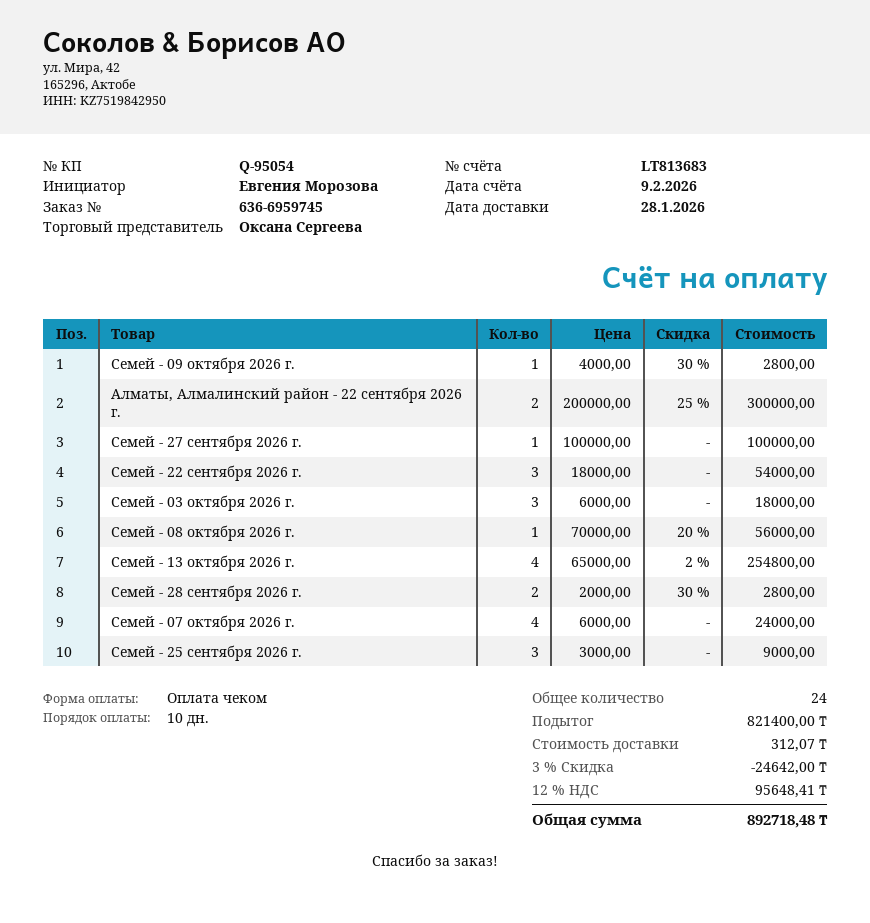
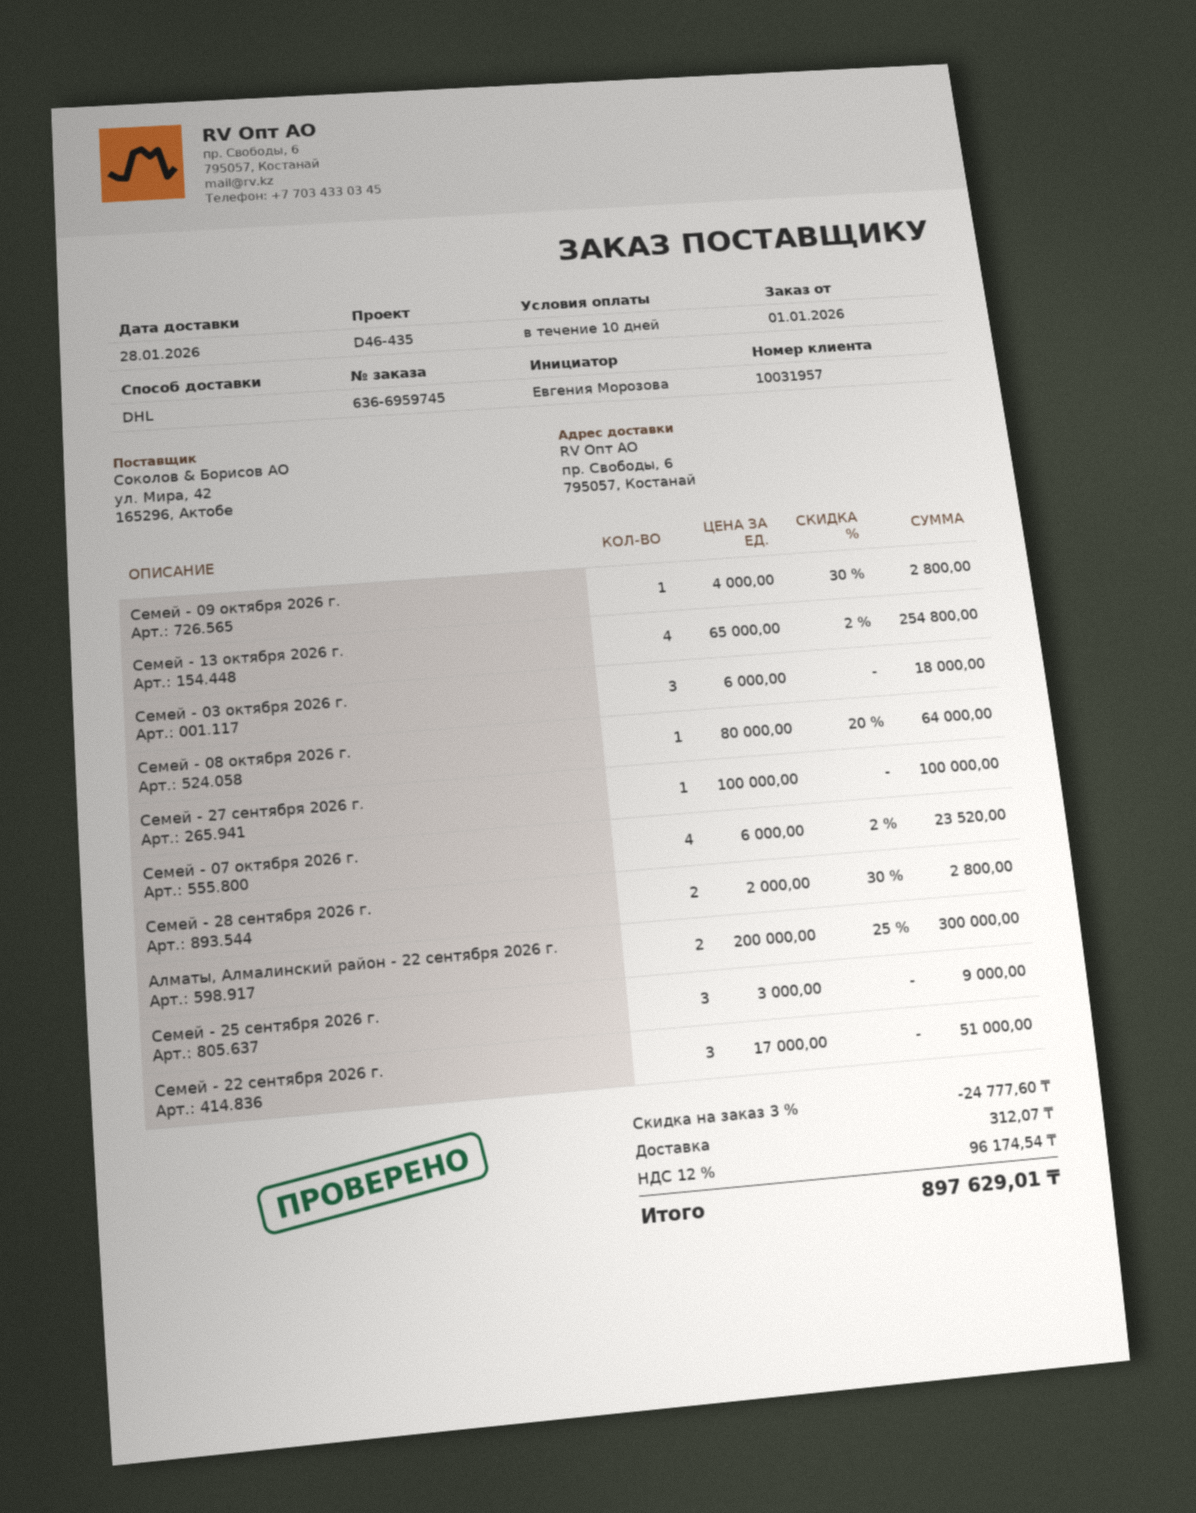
Семей - 22 сентября 2026 г.: 3 x 18000.00 = 54000.00 -> 3 x 17000.00 = 51000.00
Семей - 08 октября 2026 г.: 1 x 70000.00 - 20% = 56000.00 -> 1 x 80000.00 - 20% = 64000.00
Семей - 07 октября 2026 г.: 4 x 6000.00 = 24000.00 -> 4 x 6000.00 - 2% = 23520.00
discount: 3% = 24642.00 -> 3% = 24777.60
tax: 12% = 95648.41 -> 12% = 96174.54
total: 892718.48 -> 897629.01

